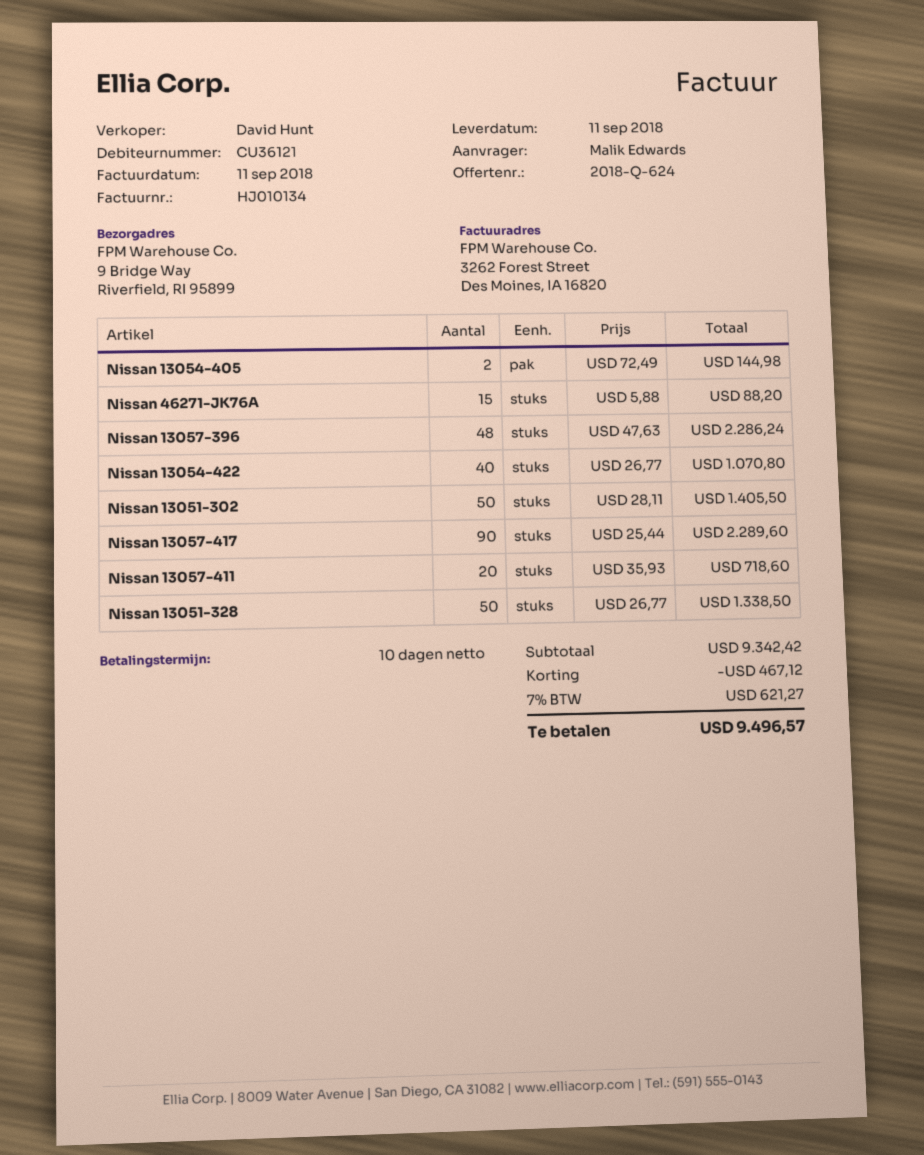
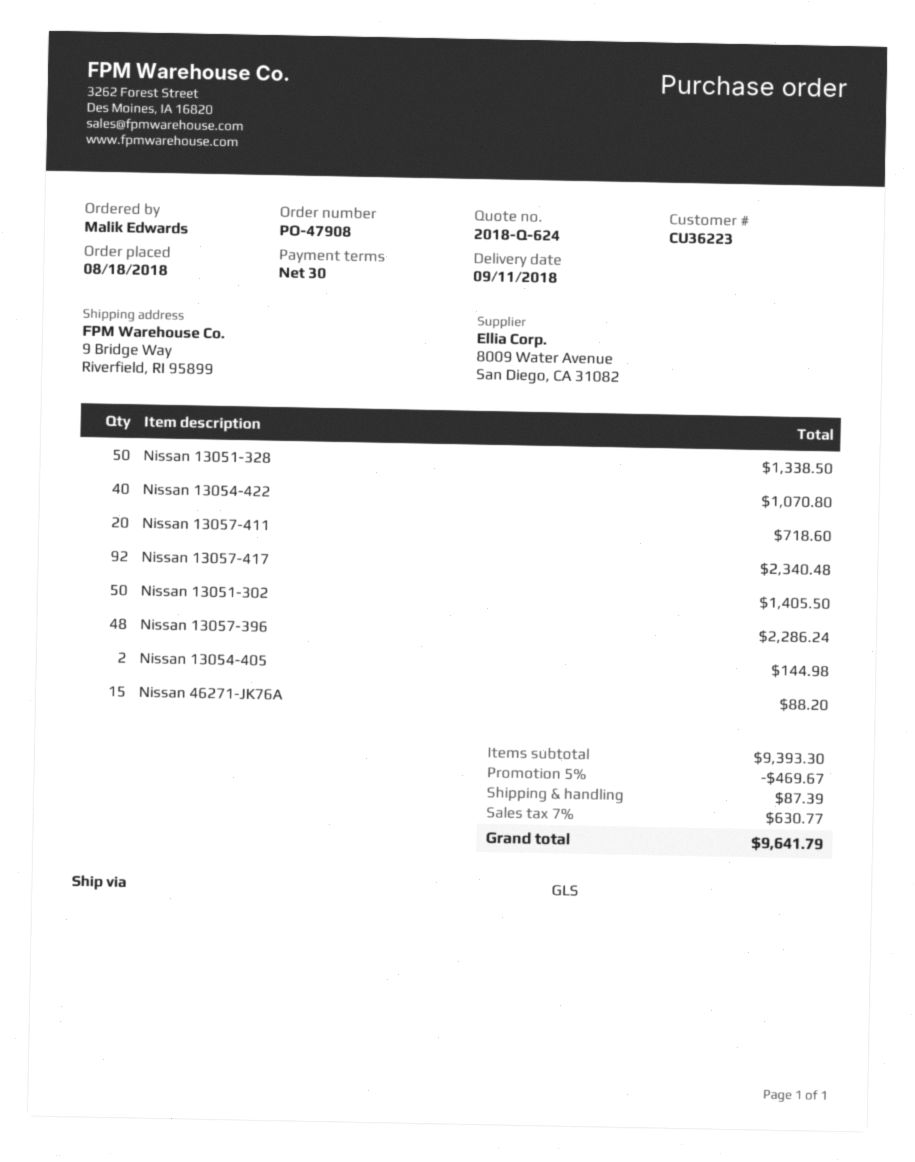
payment terms: 10 days -> 30 days
customer number: CU36121 -> CU36223
Nissan 13057-417: 90 for 2289.60 -> 92 for 2340.48
subtotal: 9342.42 -> 9393.30
discount: 467.12 -> 469.67
shipping: none -> 87.39
tax: 7% = 621.27 -> 7% = 630.77
total: 9496.57 -> 9641.79

